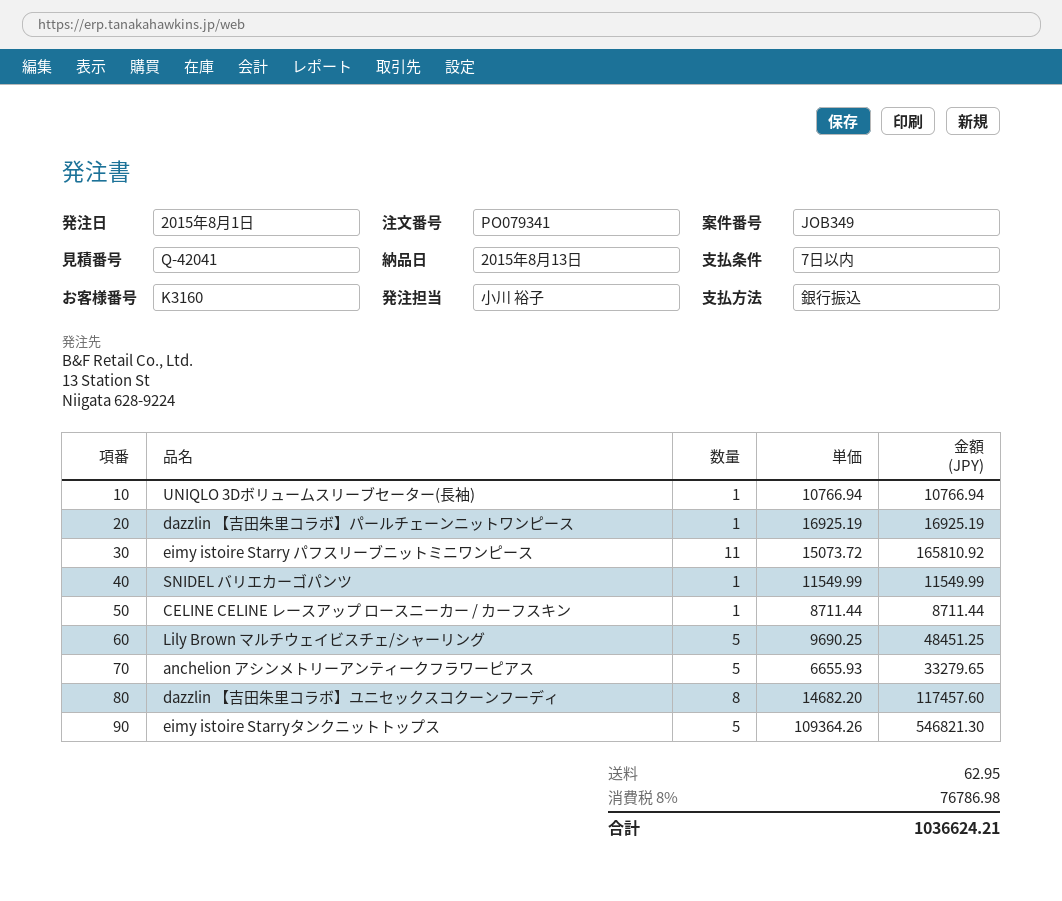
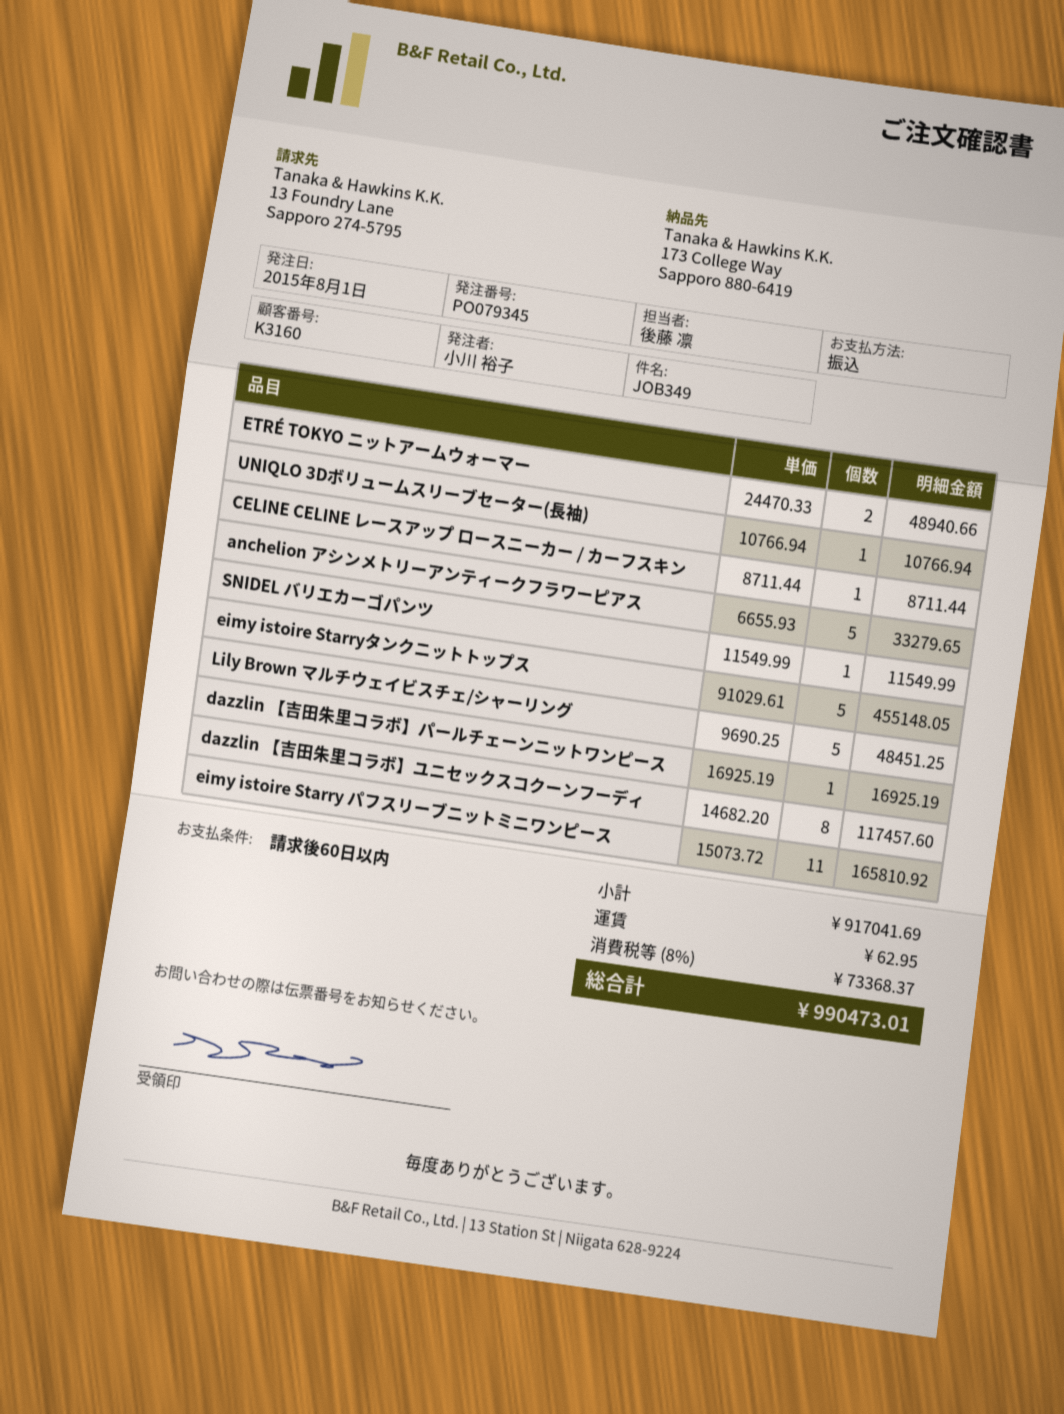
order number: PO079341 -> PO079345
payment terms: 7 days -> 60 days
eimy istoire Starryタンクニットトップス: 5 x 109364.26 = 546821.30 -> 5 x 91029.61 = 455148.05
ETRÉ TOKYO ニットアームウォーマー: none -> 2 x 24470.33 = 48940.66
tax: 8% = 76786.98 -> 8% = 73368.37
total: 1036624.21 -> 990473.01

